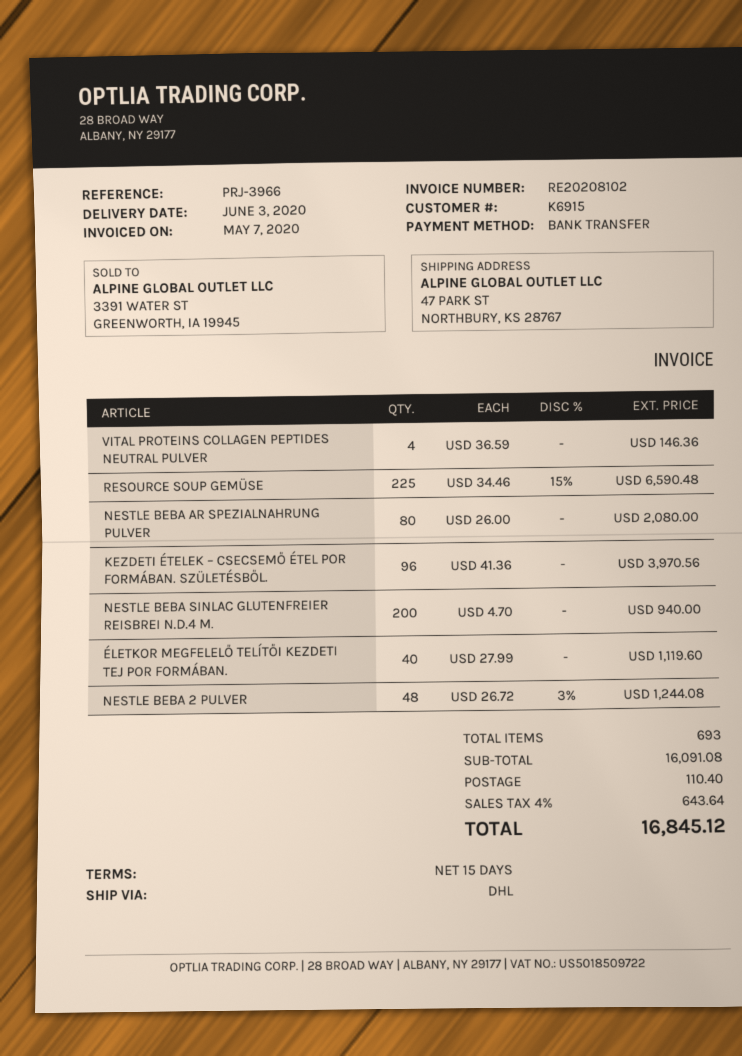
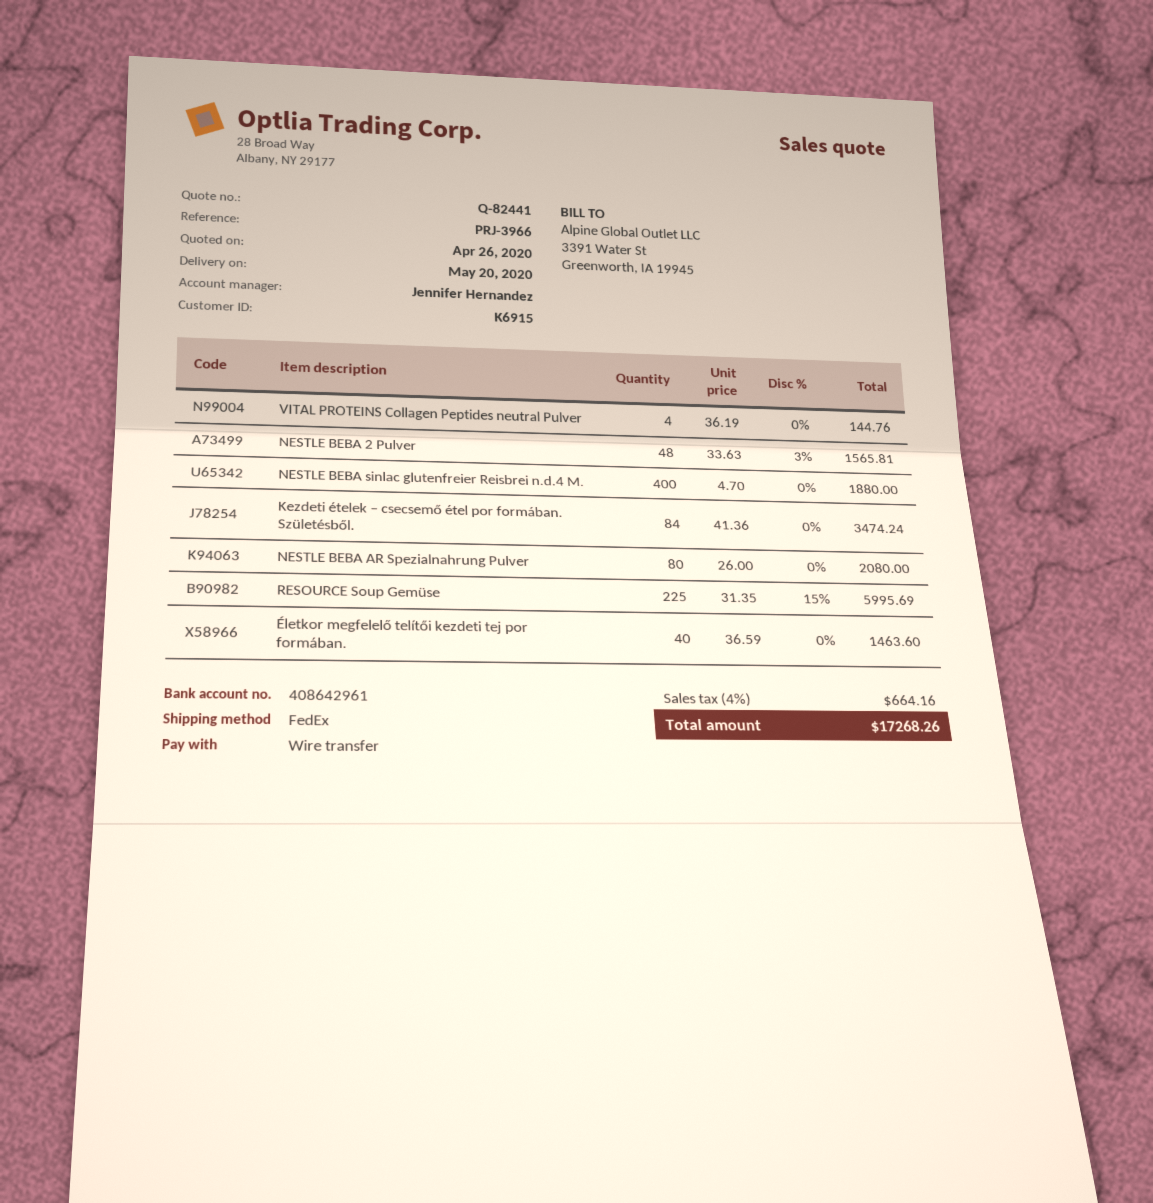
delivery date: 2020-06-03 -> 2020-05-20
shipping method: DHL -> FedEx
VITAL PROTEINS COLLAGEN PEPTIDES NEUTRAL PULVER: 4 x 36.59 = 146.36 -> 4 x 36.19 = 144.76
RESOURCE SOUP GEMÜSE: 225 x 34.46 - 15% = 6590.48 -> 225 x 31.35 - 15% = 5995.69
KEZDETI ÉTELEK – CSECSEMŐ ÉTEL POR FORMÁBAN. SZÜLETÉSBŐL.: 96 x 41.36 = 3970.56 -> 84 x 41.36 = 3474.24
NESTLE BEBA SINLAC GLUTENFREIER REISBREI N.D.4 M.: 200 x 4.70 = 940.00 -> 400 x 4.70 = 1880.00
ÉLETKOR MEGFELELŐ TELÍTŐI KEZDETI TEJ POR FORMÁBAN.: 40 x 27.99 = 1119.60 -> 40 x 36.59 = 1463.60
NESTLE BEBA 2 PULVER: 48 x 26.72 - 3% = 1244.08 -> 48 x 33.63 - 3% = 1565.81
shipping: 110.40 -> none
tax: 4% = 643.64 -> 4% = 664.16
total: 16845.12 -> 17268.26

